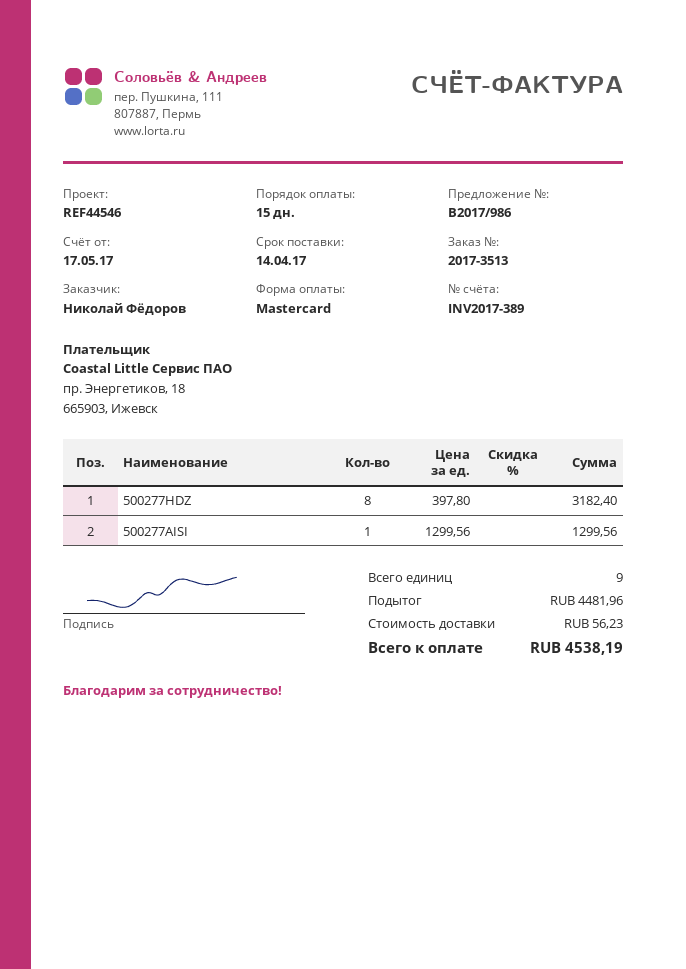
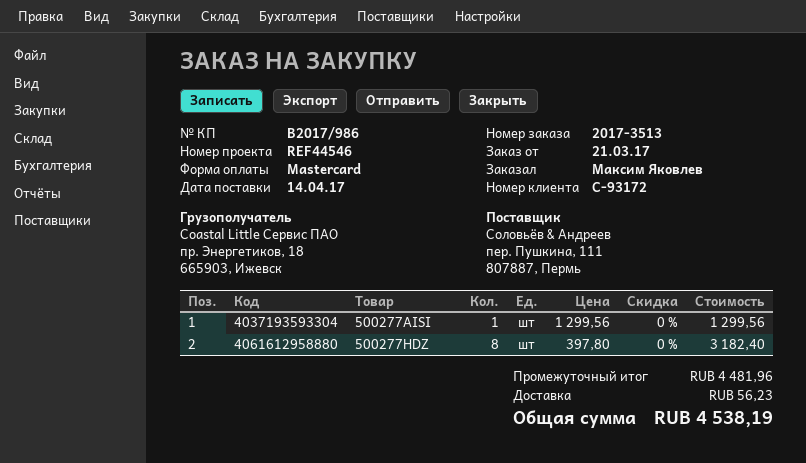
ordered by: Николай Фёдоров -> Максим Яковлев

